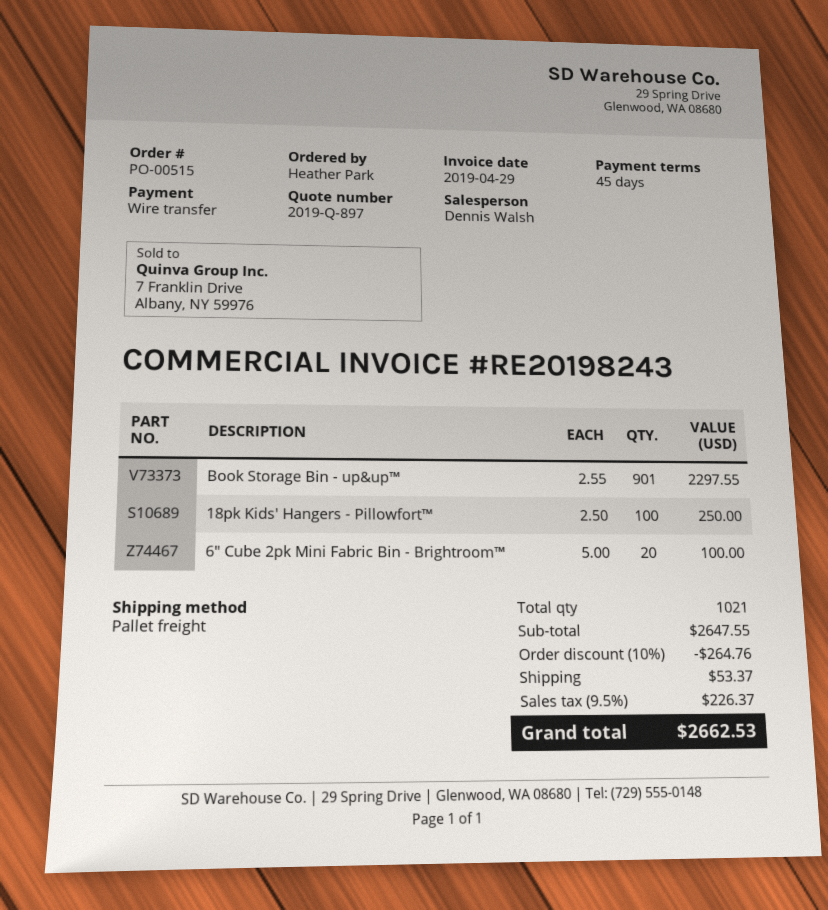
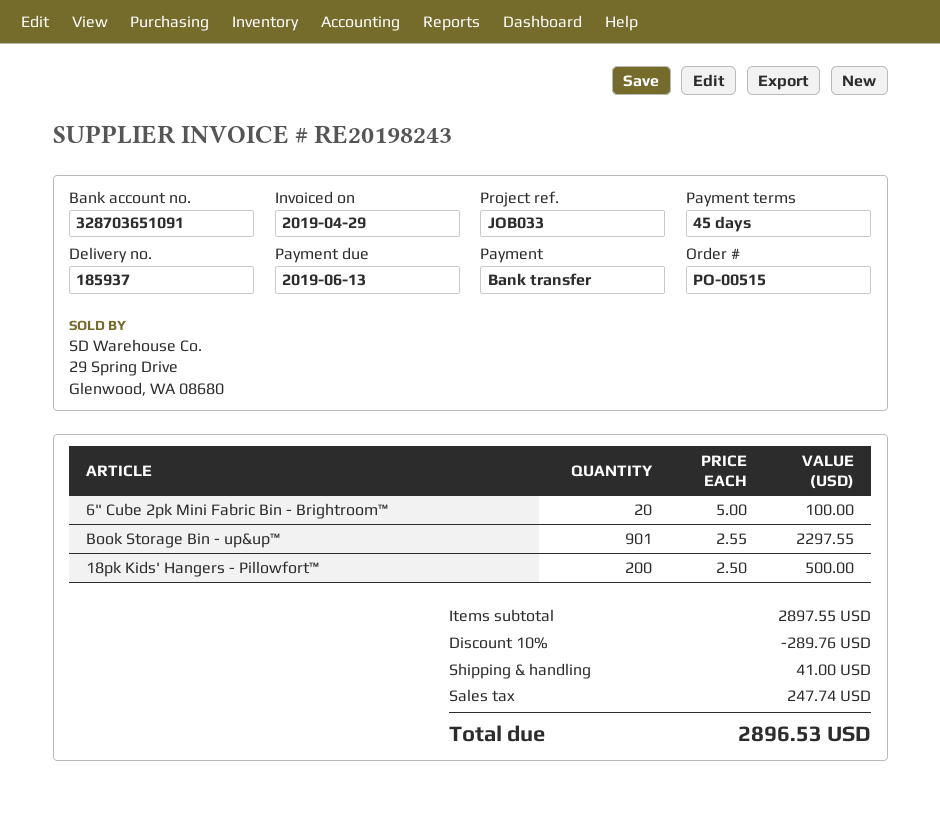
18pk Kids' Hangers - Pillowfort™: 100 x 2.50 = 250.00 -> 200 x 2.50 = 500.00
subtotal: 2647.55 -> 2897.55
discount: 10% = 264.76 -> 10% = 289.76
shipping: 53.37 -> 41.00
tax: 226.37 -> 247.74
total: 2662.53 -> 2896.53

